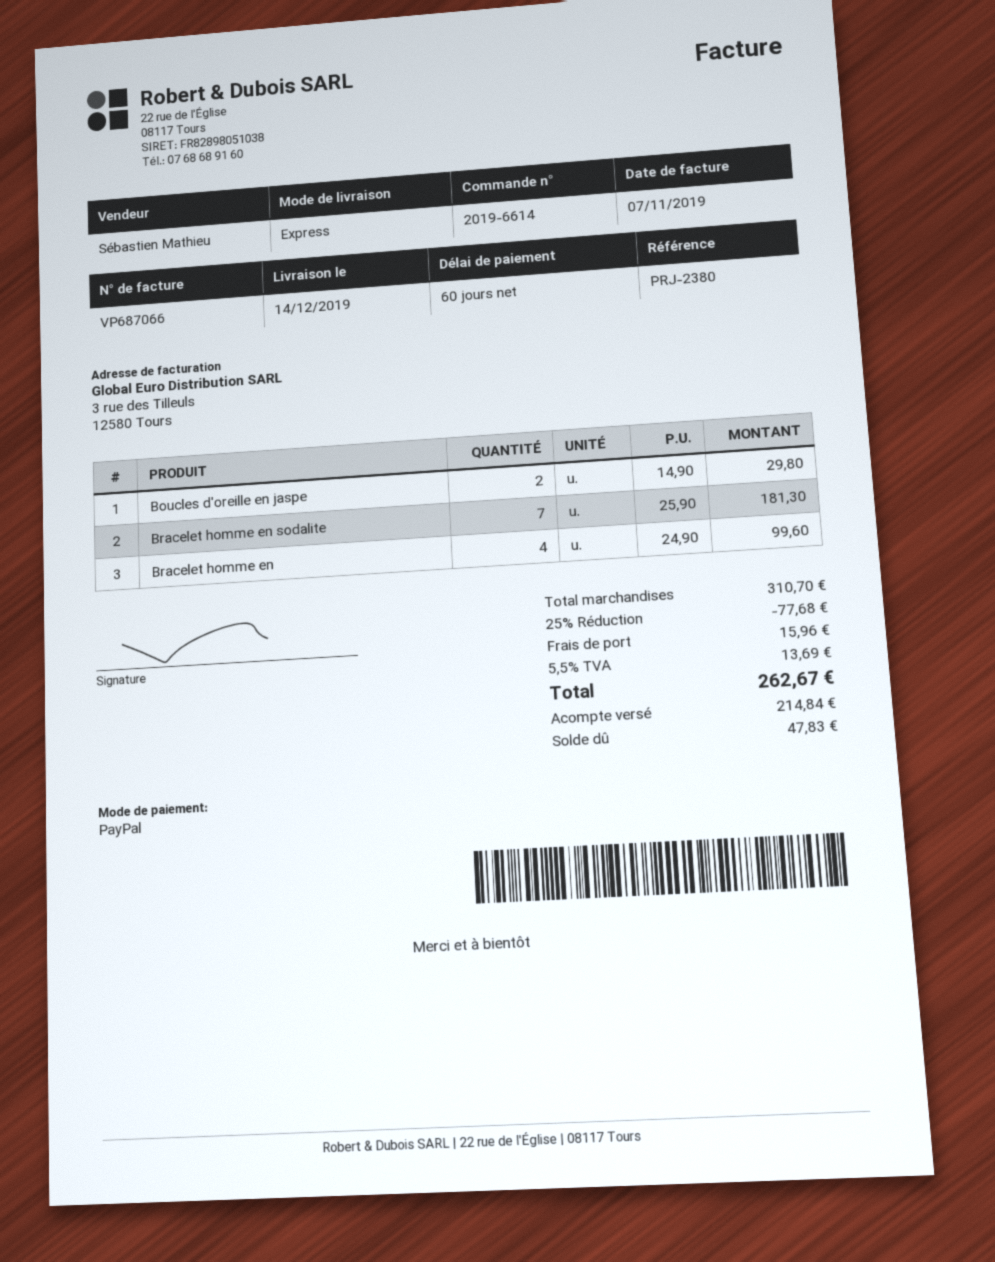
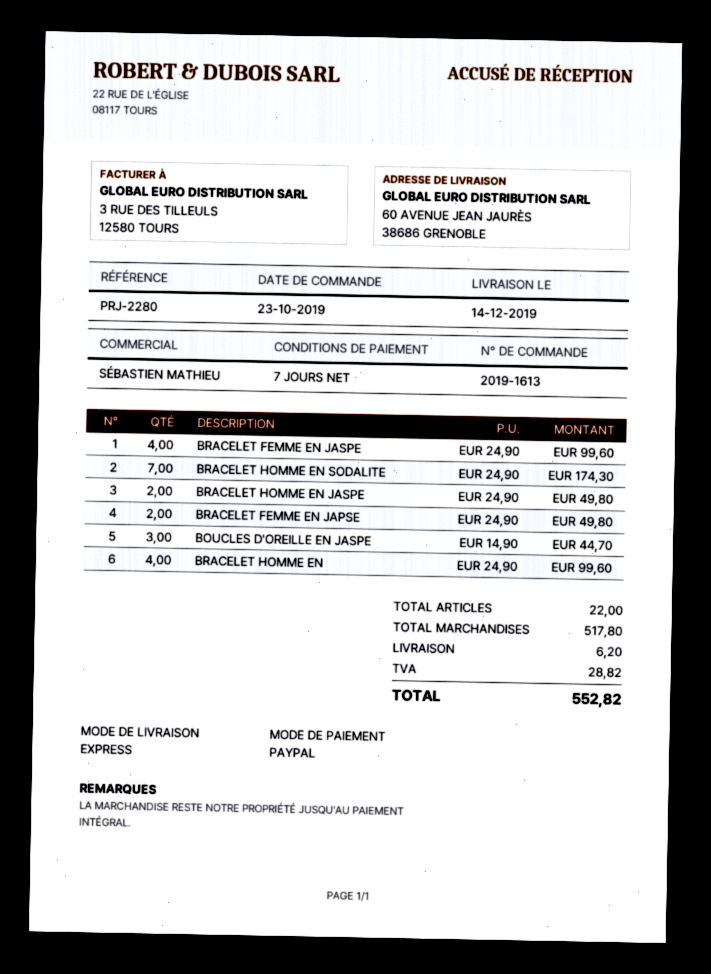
order number: 2019-6614 -> 2019-1613
payment terms: 60 days -> 7 days
reference: PRJ-2380 -> PRJ-2280
Boucles d'oreille en jaspe: 2 x 14.90 = 29.80 -> 3 x 14.90 = 44.70
Bracelet homme en sodalite: 7 x 25.90 = 181.30 -> 7 x 24.90 = 174.30
BRACELET FEMME EN JASPE: none -> 4 x 24.90 = 99.60
BRACELET HOMME EN JASPE: none -> 2 x 24.90 = 49.80
BRACELET FEMME EN JAPSE: none -> 2 x 24.90 = 49.80
subtotal: 310.70 -> 517.80
discount: 25% = 77.68 -> none
shipping: 15.96 -> 6.20
tax: 13.69 -> 28.82
total: 262.67 -> 552.82

